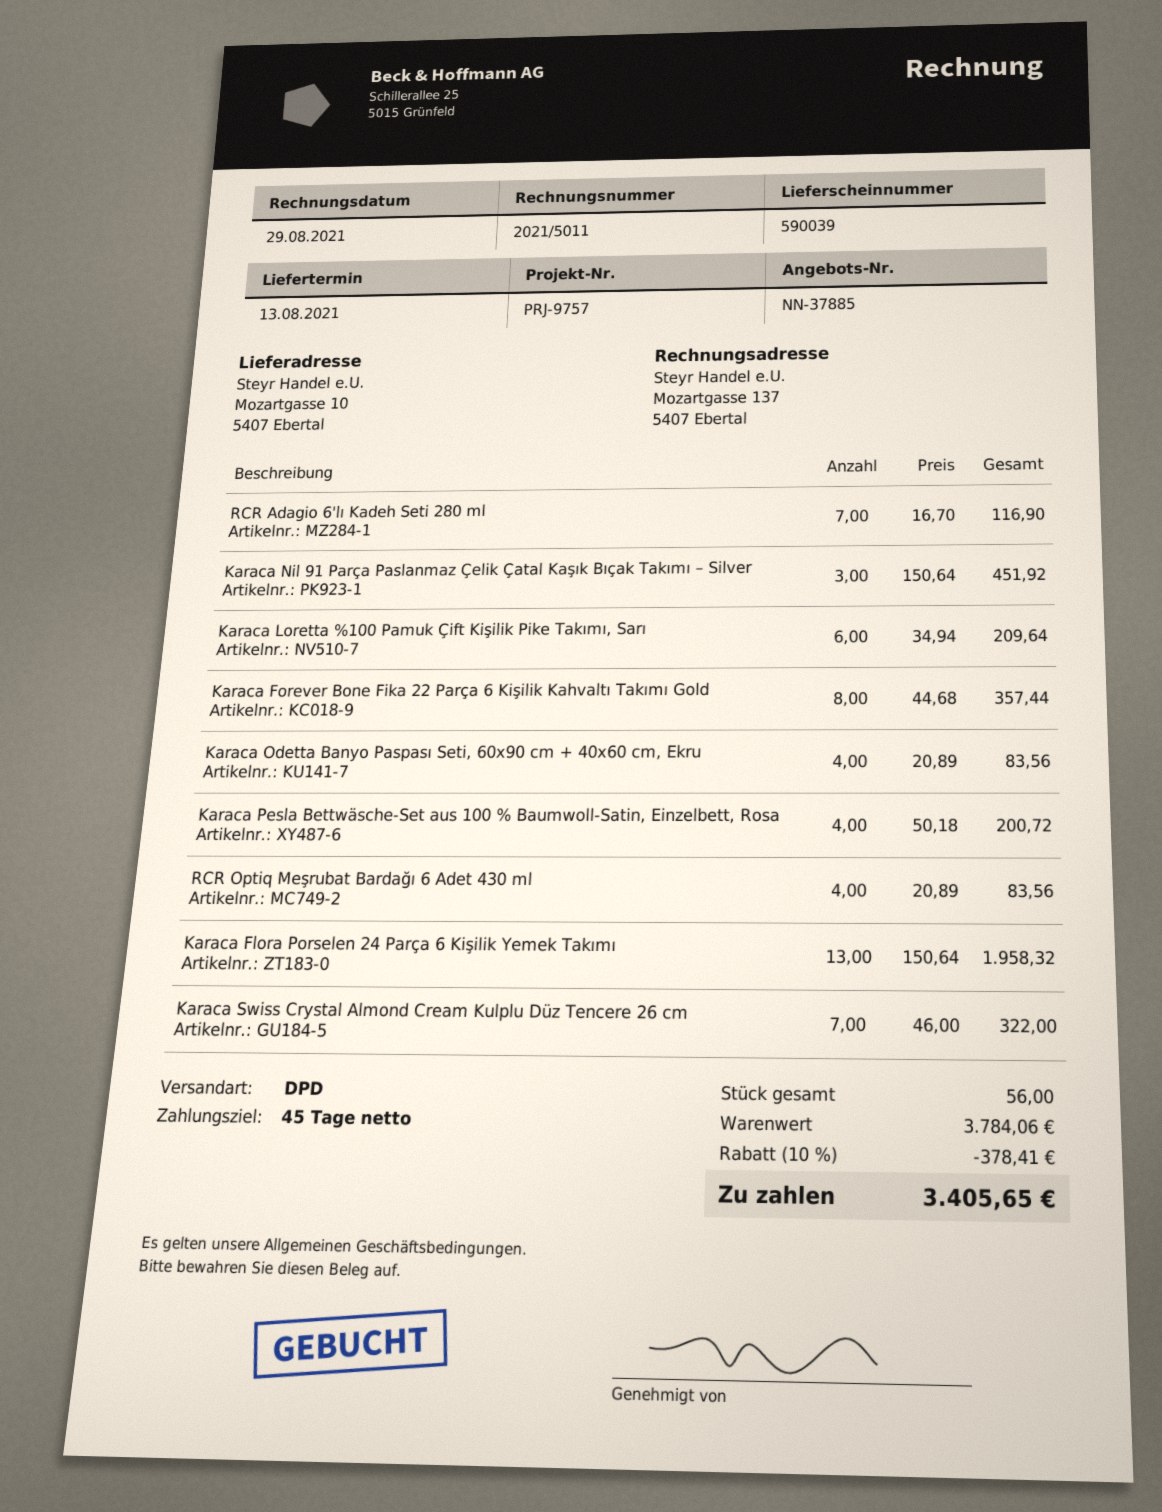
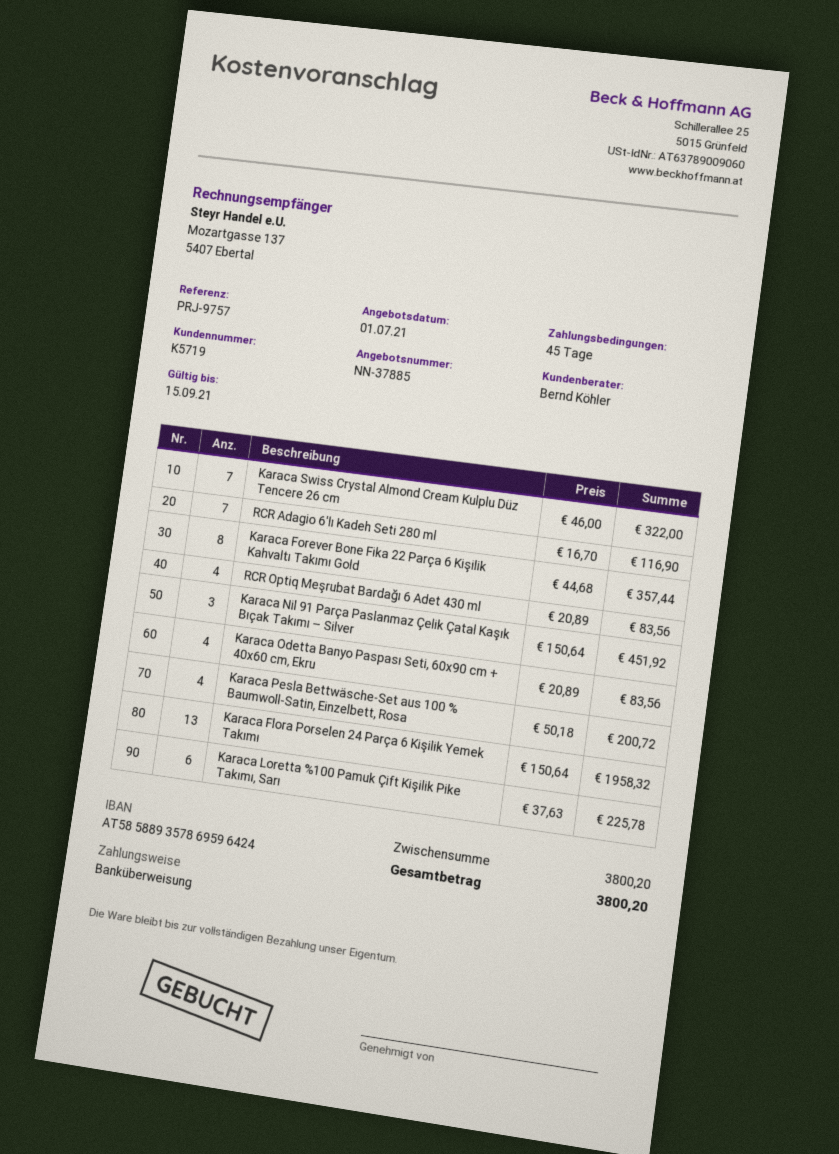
Karaca Loretta %100 Pamuk Çift Kişilik Pike Takımı, Sarı: 6 x 34.94 = 209.64 -> 6 x 37.63 = 225.78
subtotal: 3784.06 -> 3800.20
discount: 10% = 378.41 -> none
total: 3405.65 -> 3800.20

